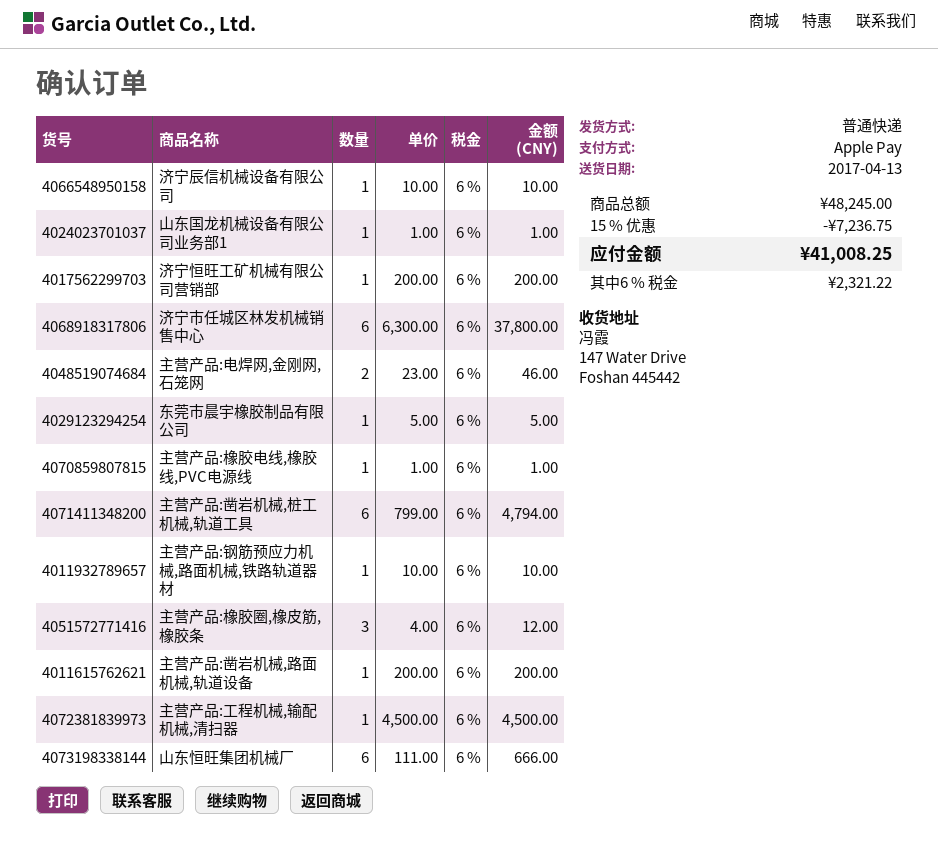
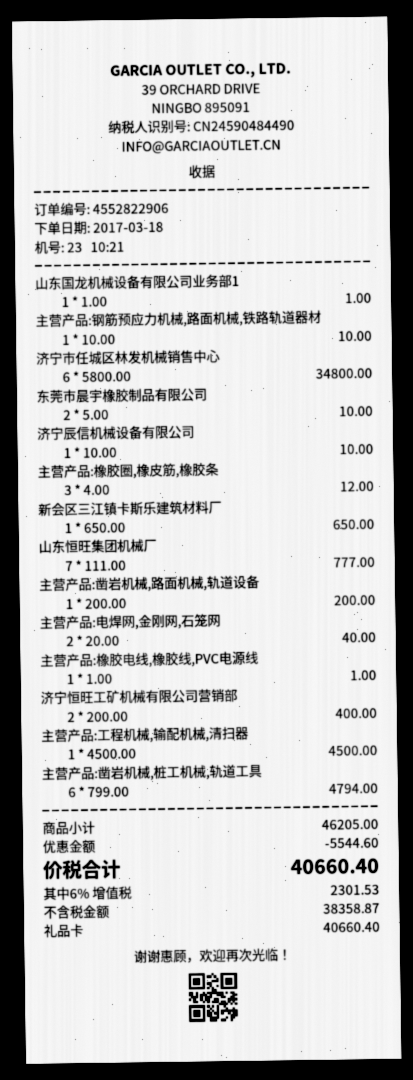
payment method: Apple Pay -> gift card
济宁恒旺工矿机械有限公司营销部: 1 x 200.00 = 200.00 -> 2 x 200.00 = 400.00
济宁市任城区林发机械销售中心: 6 x 6300.00 = 37800.00 -> 6 x 5800.00 = 34800.00
主营产品:电焊网,金刚网,石笼网: 2 x 23.00 = 46.00 -> 2 x 20.00 = 40.00
东莞市晨宇橡胶制品有限公司: 1 x 5.00 = 5.00 -> 2 x 5.00 = 10.00
山东恒旺集团机械厂: 6 x 111.00 = 666.00 -> 7 x 111.00 = 777.00
新会区三江镇卡斯乐建筑材料厂: none -> 1 x 650.00 = 650.00
subtotal: 48245.00 -> 46205.00
discount: 7236.75 -> 5544.60
tax: 6% = 2321.22 -> 6% = 2301.53
total: 41008.25 -> 40660.40

